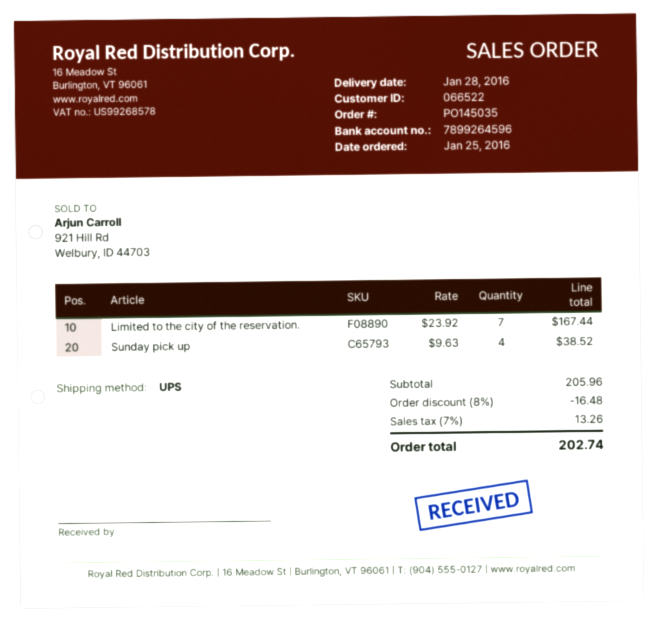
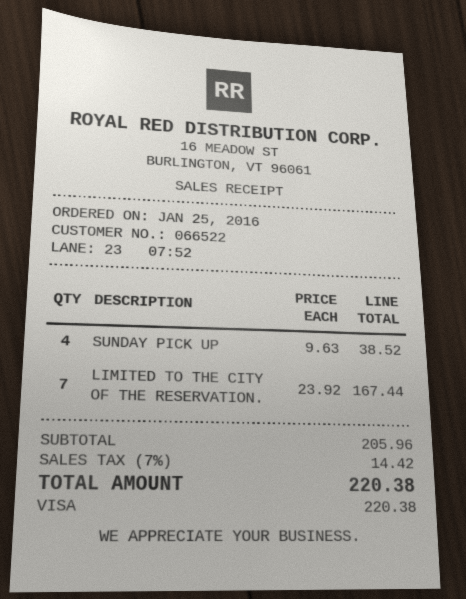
discount: 8% = 16.48 -> none
tax: 7% = 13.26 -> 7% = 14.42
total: 202.74 -> 220.38

